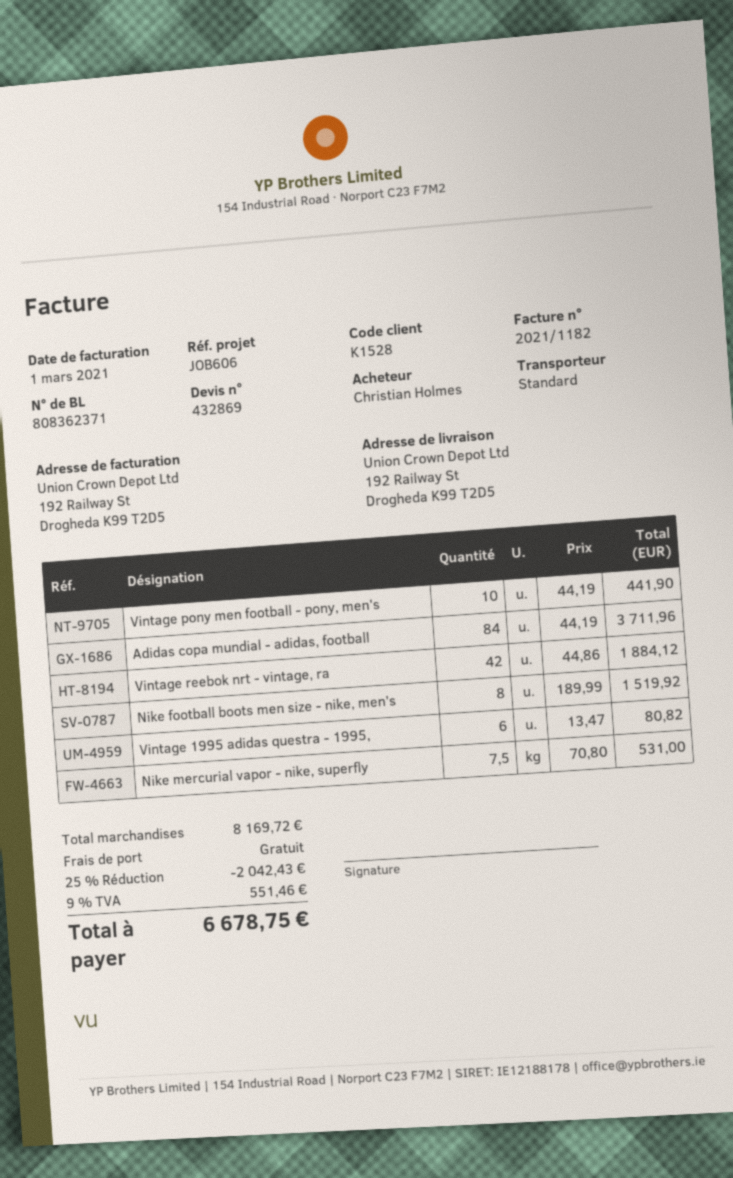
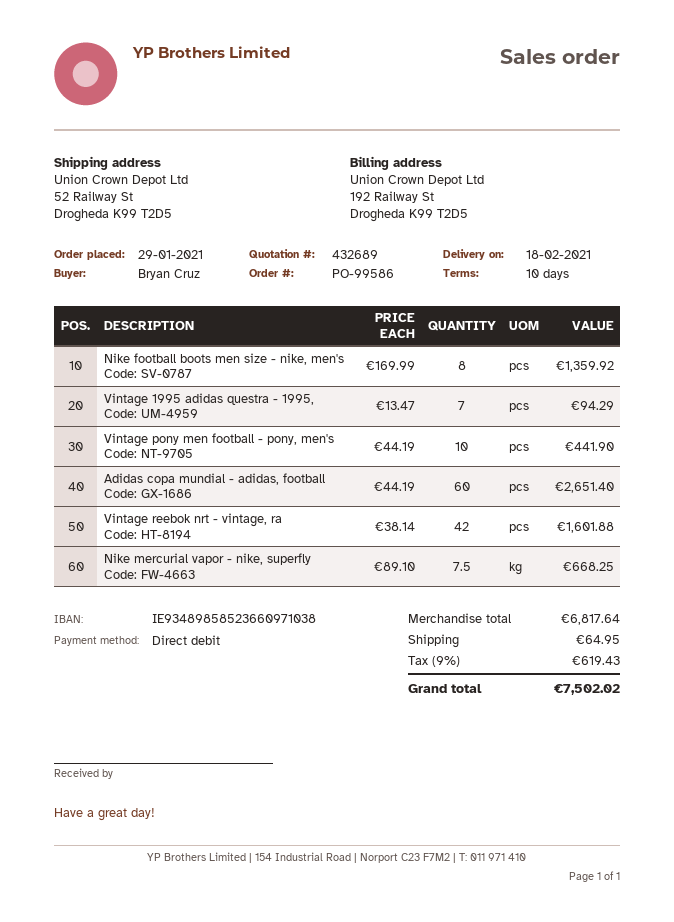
quote number: 432869 -> 432689
ordered by: Christian Holmes -> Bryan Cruz
ship to: 192 Railway St, Drogheda K99 T2D5 -> 52 Railway St, Drogheda K99 T2D5
Adidas copa mundial - adidas, football: 84 x 44.19 = 3711.96 -> 60 x 44.19 = 2651.40
Vintage reebok nrt - vintage, ra: 42 x 44.86 = 1884.12 -> 42 x 38.14 = 1601.88
Nike football boots men size - nike, men's: 8 x 189.99 = 1519.92 -> 8 x 169.99 = 1359.92
Vintage 1995 adidas questra - 1995,: 6 x 13.47 = 80.82 -> 7 x 13.47 = 94.29
Nike mercurial vapor - nike, superfly: 7.5 x 70.80 = 531.00 -> 7.5 x 89.10 = 668.25
subtotal: 8169.72 -> 6817.64
discount: 25% = 2042.43 -> none
shipping: 0.00 -> 64.95
tax: 9% = 551.46 -> 9% = 619.43
total: 6678.75 -> 7502.02

